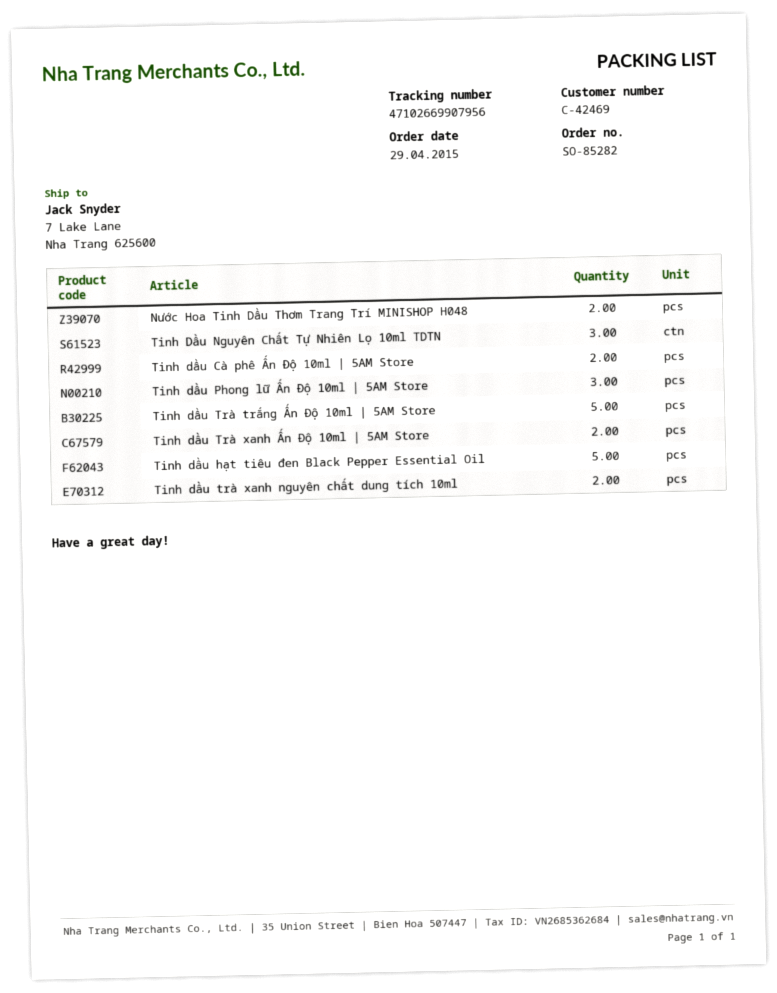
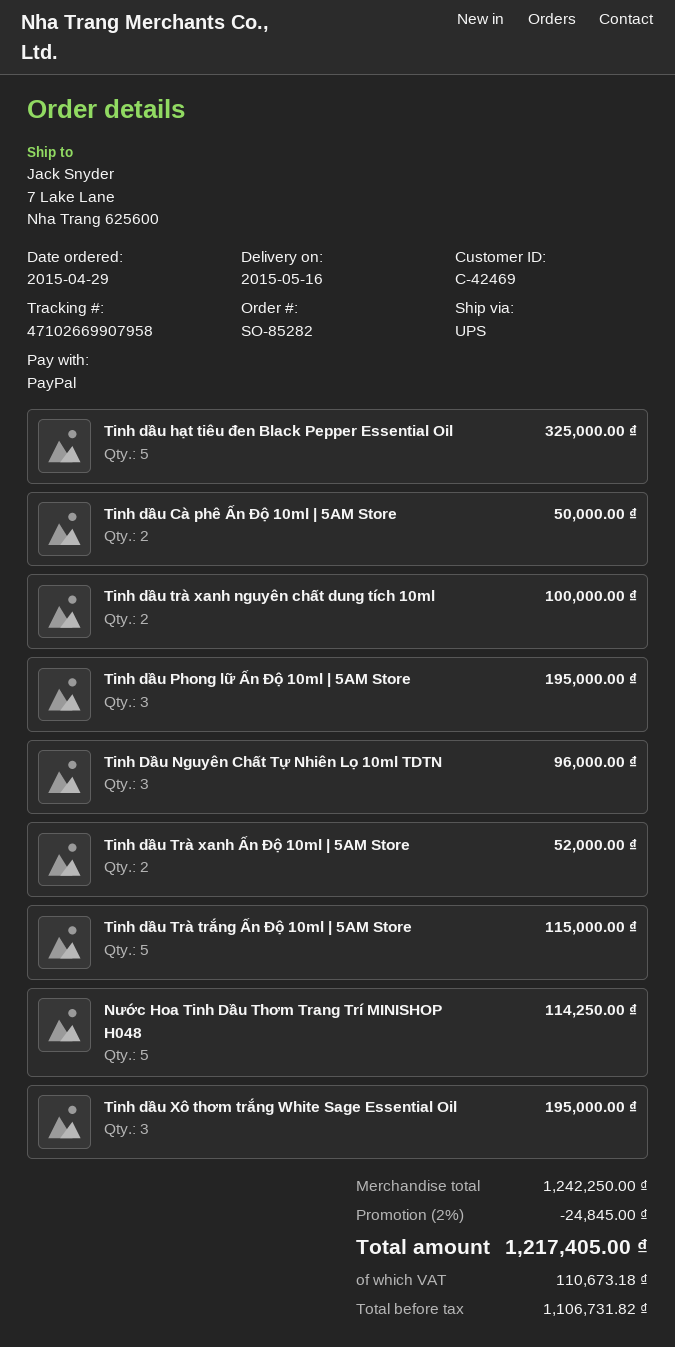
tracking number: 47102669907956 -> 47102669907958
Nước Hoa Tinh Dầu Thơm Trang Trí MINISHOP H048: 2 -> 5
Tinh dầu Xô thơm trắng White Sage Essential Oil: none -> 3

